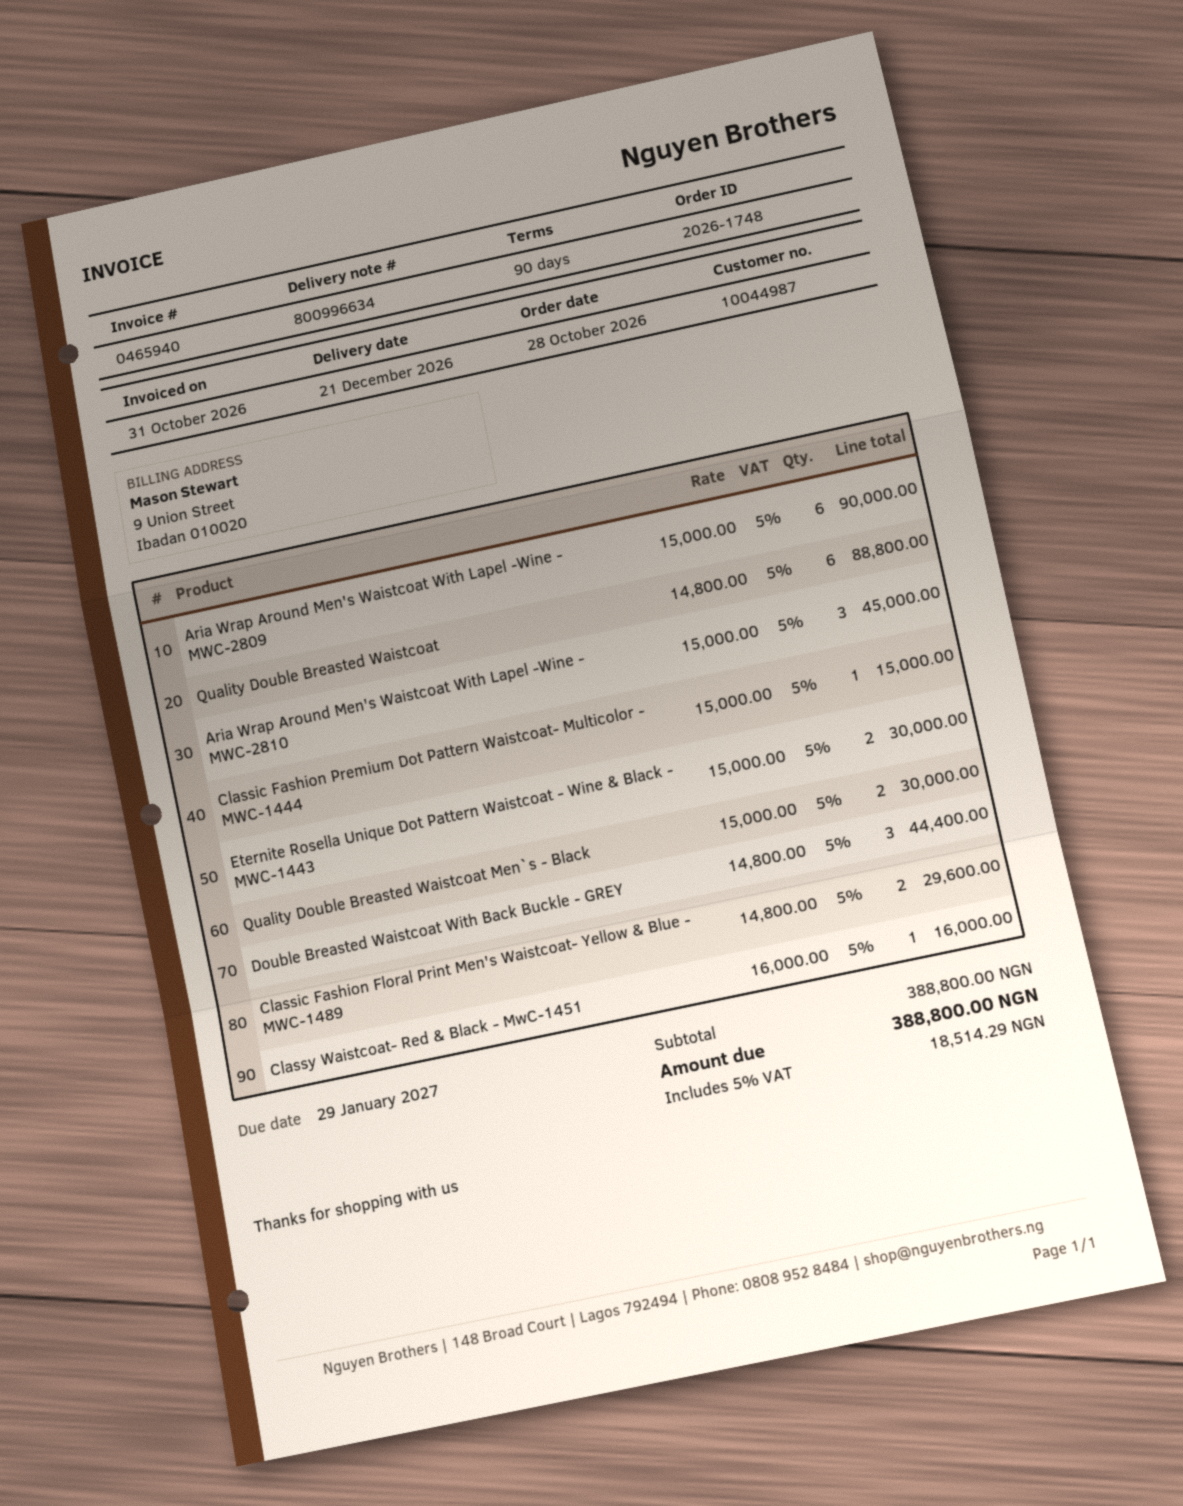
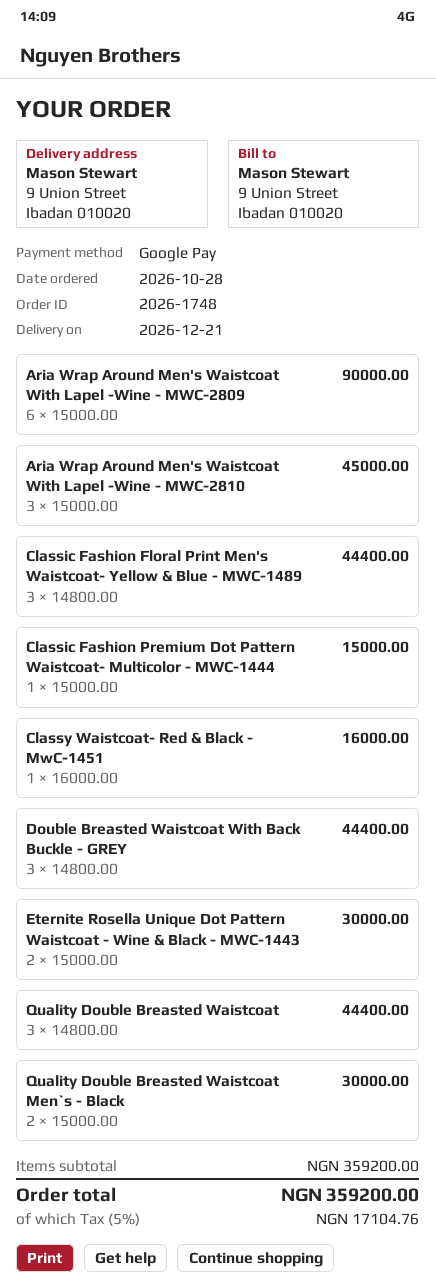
Quality Double Breasted Waistcoat: 6 x 14800.00 = 88800.00 -> 3 x 14800.00 = 44400.00
Classic Fashion Floral Print Men's Waistcoat- Yellow & Blue - MWC-1489: 2 x 14800.00 = 29600.00 -> 3 x 14800.00 = 44400.00
subtotal: 388800.00 -> 359200.00
tax: 5% = 18514.29 -> 5% = 17104.76
total: 388800.00 -> 359200.00

